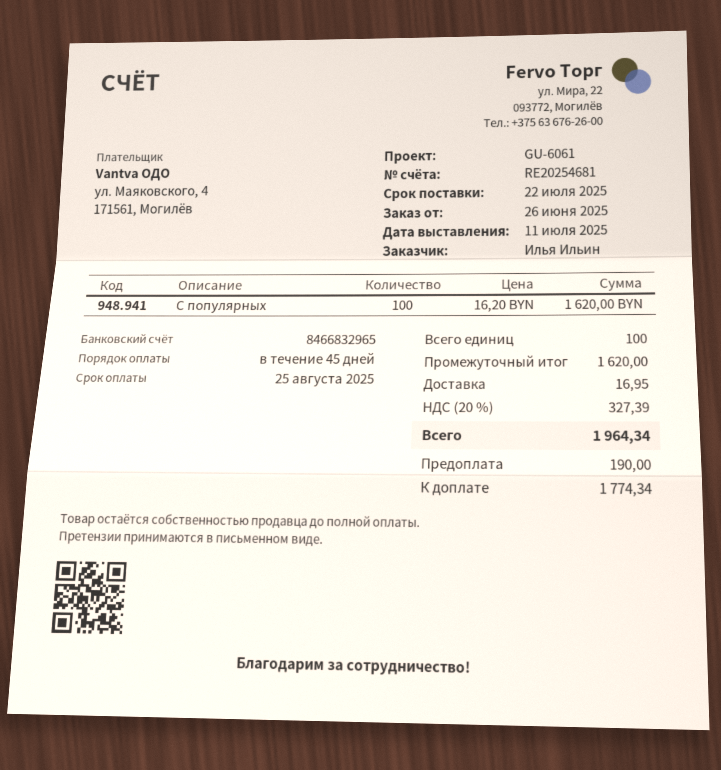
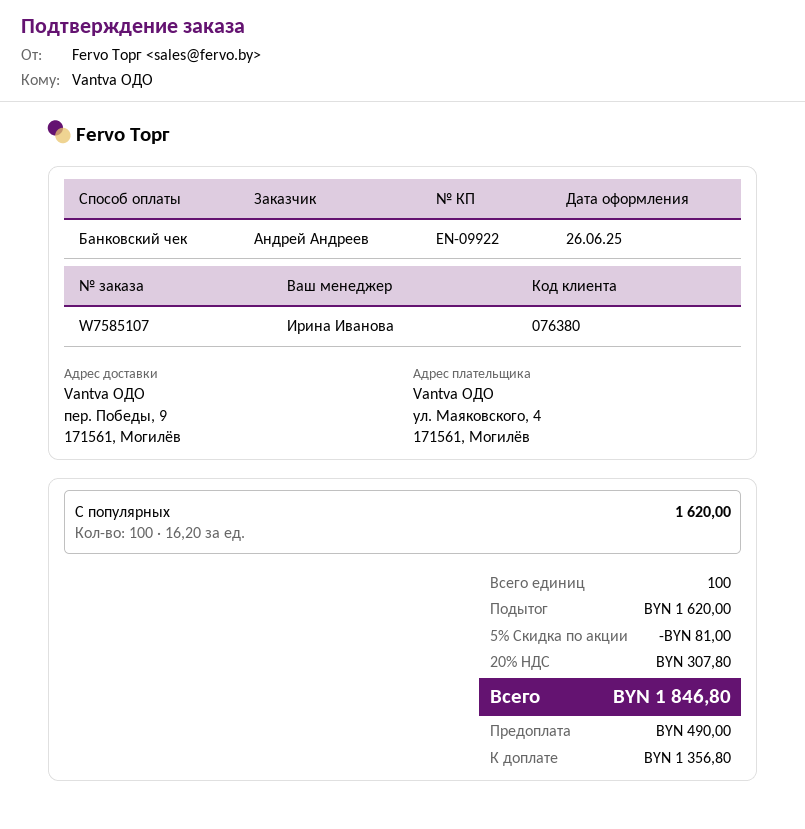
ordered by: Илья Ильин -> Андрей Андреев
discount: none -> 5% = 81.00
shipping: 16.95 -> none
tax: 20% = 327.39 -> 20% = 307.80
total: 1964.34 -> 1846.80
deposit: 190.00 -> 490.00
balance: 1774.34 -> 1356.80

